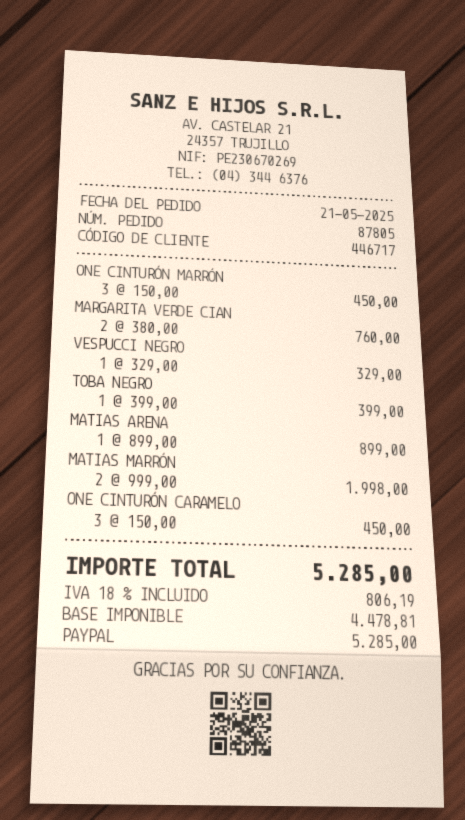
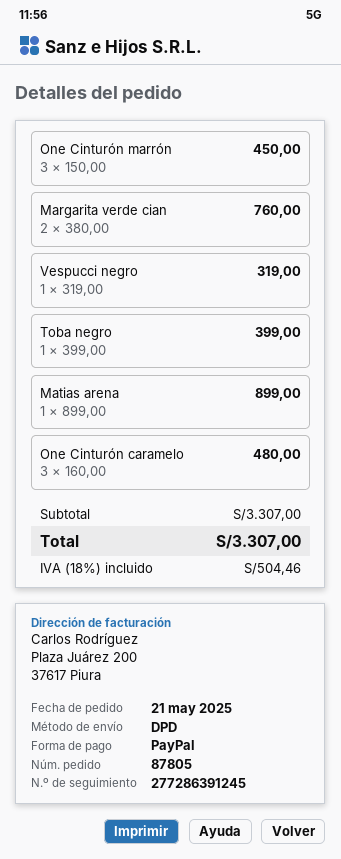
VESPUCCI NEGRO: 1 x 329.00 = 329.00 -> 1 x 319.00 = 319.00
MATIAS MARRÓN: 2 x 999.00 = 1998.00 -> none
ONE CINTURÓN CARAMELO: 3 x 150.00 = 450.00 -> 3 x 160.00 = 480.00
tax: 18% = 806.19 -> 18% = 504.46
total: 5285.00 -> 3307.00

